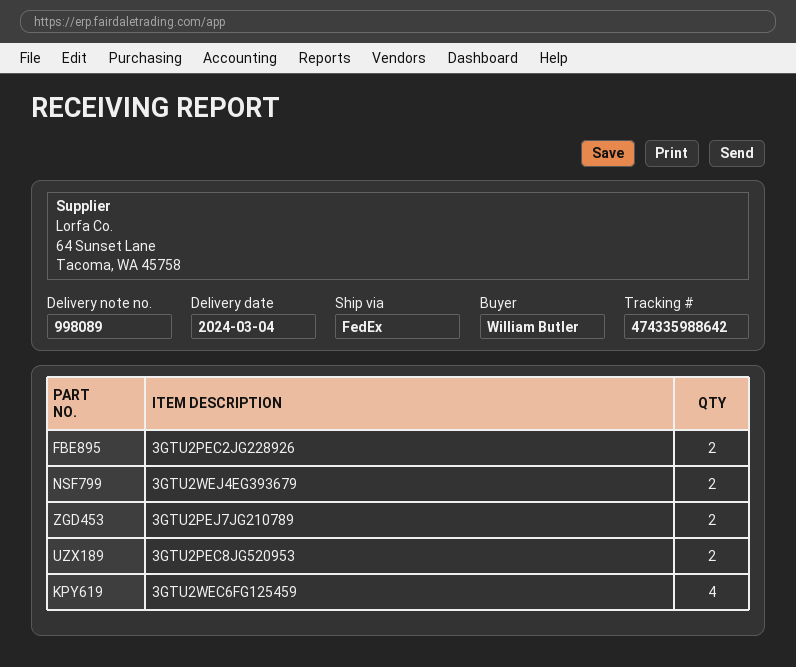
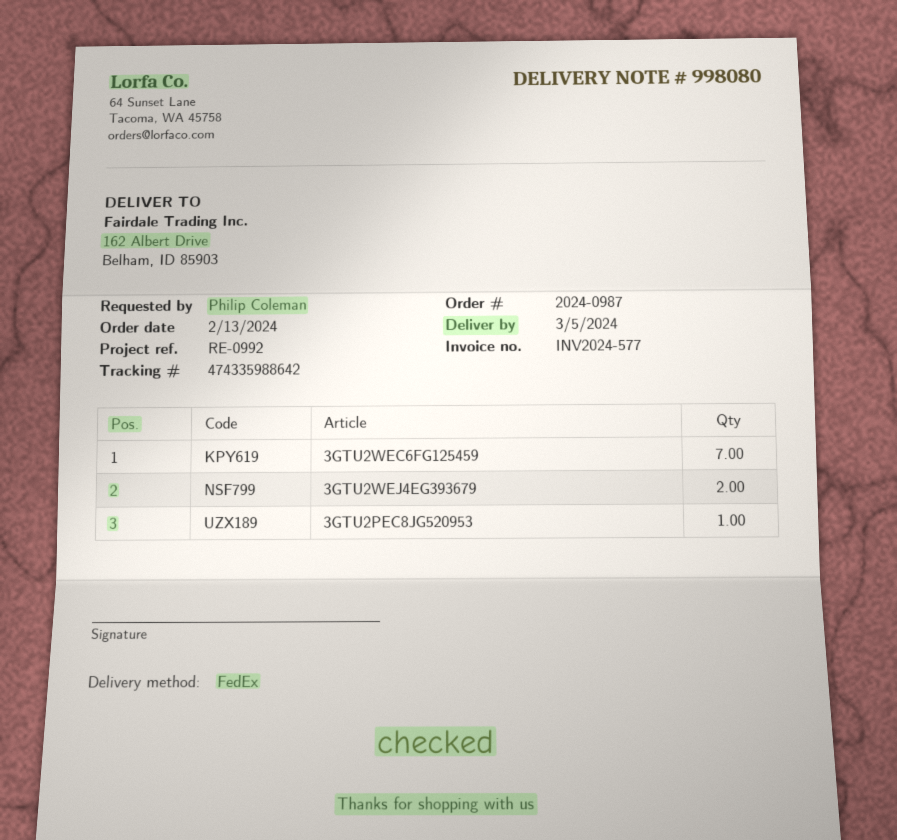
delivery note number: 998089 -> 998080
delivery date: 2024-03-04 -> 2024-03-05
ordered by: William Butler -> Philip Coleman
3GTU2PEC2JG228926: 2 -> none
3GTU2PEJ7JG210789: 2 -> none
3GTU2PEC8JG520953: 2 -> 1
3GTU2WEC6FG125459: 4 -> 7

